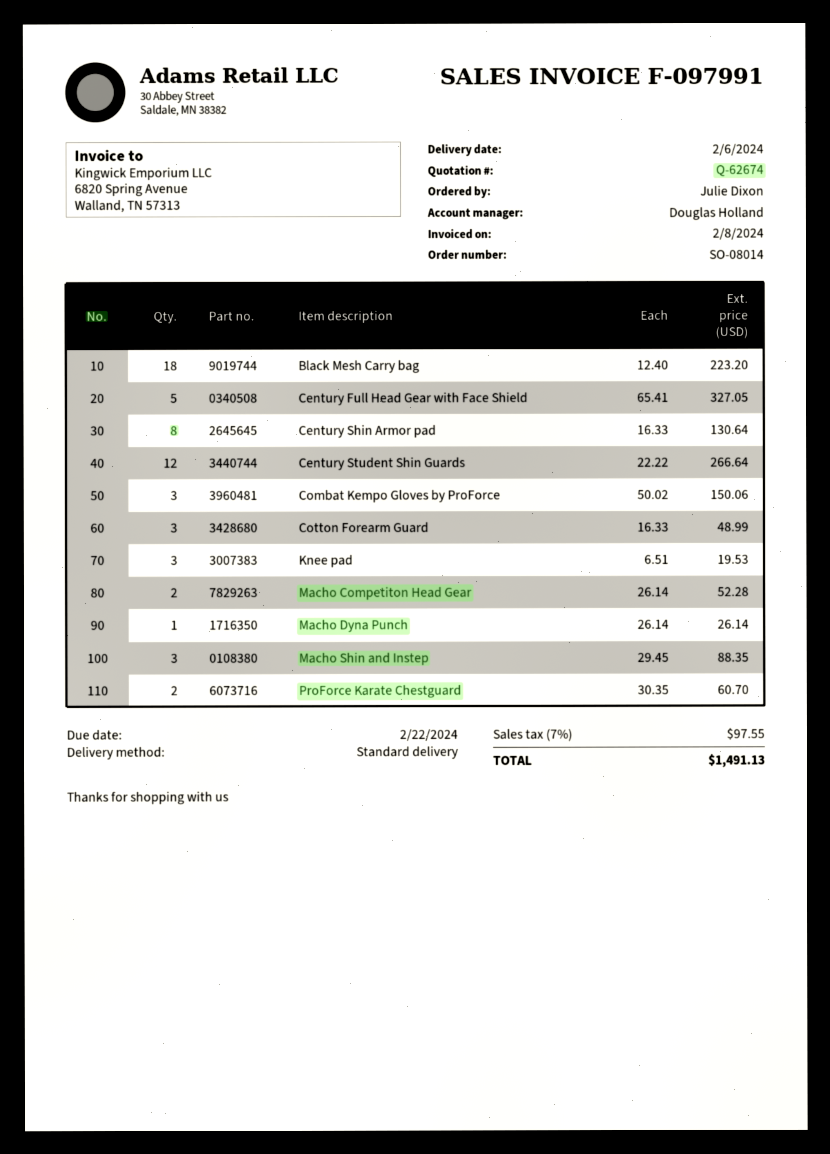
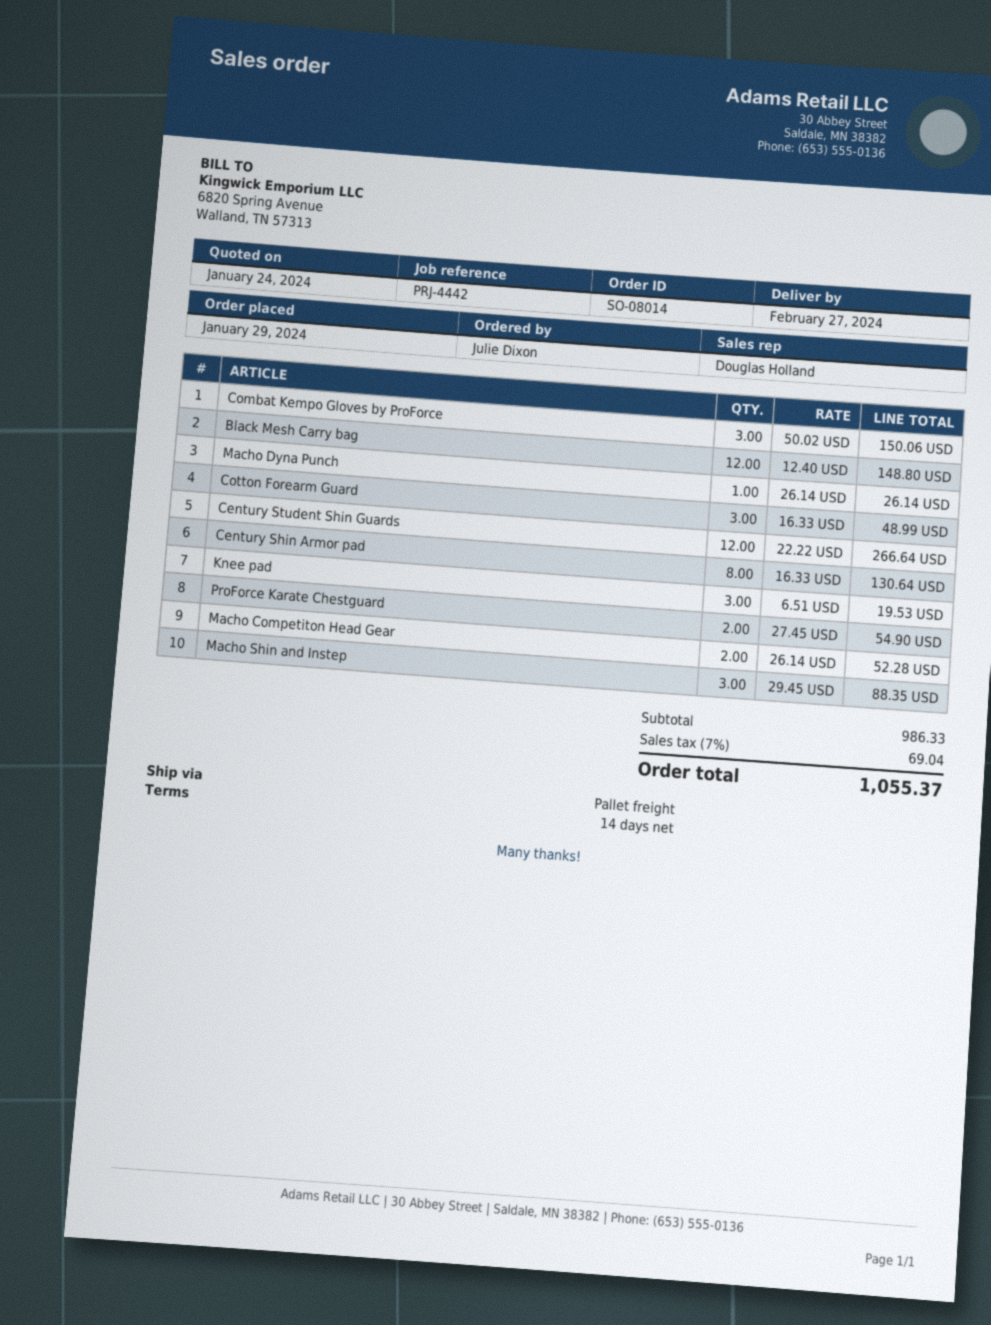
delivery date: 2024-02-06 -> 2024-02-27
shipping method: standard -> pallet freight
Black Mesh Carry bag: 18 x 12.40 = 223.20 -> 12 x 12.40 = 148.80
Century Full Head Gear with Face Shield: 5 x 65.41 = 327.05 -> none
ProForce Karate Chestguard: 2 x 30.35 = 60.70 -> 2 x 27.45 = 54.90
tax: 7% = 97.55 -> 7% = 69.04
total: 1491.13 -> 1055.37

